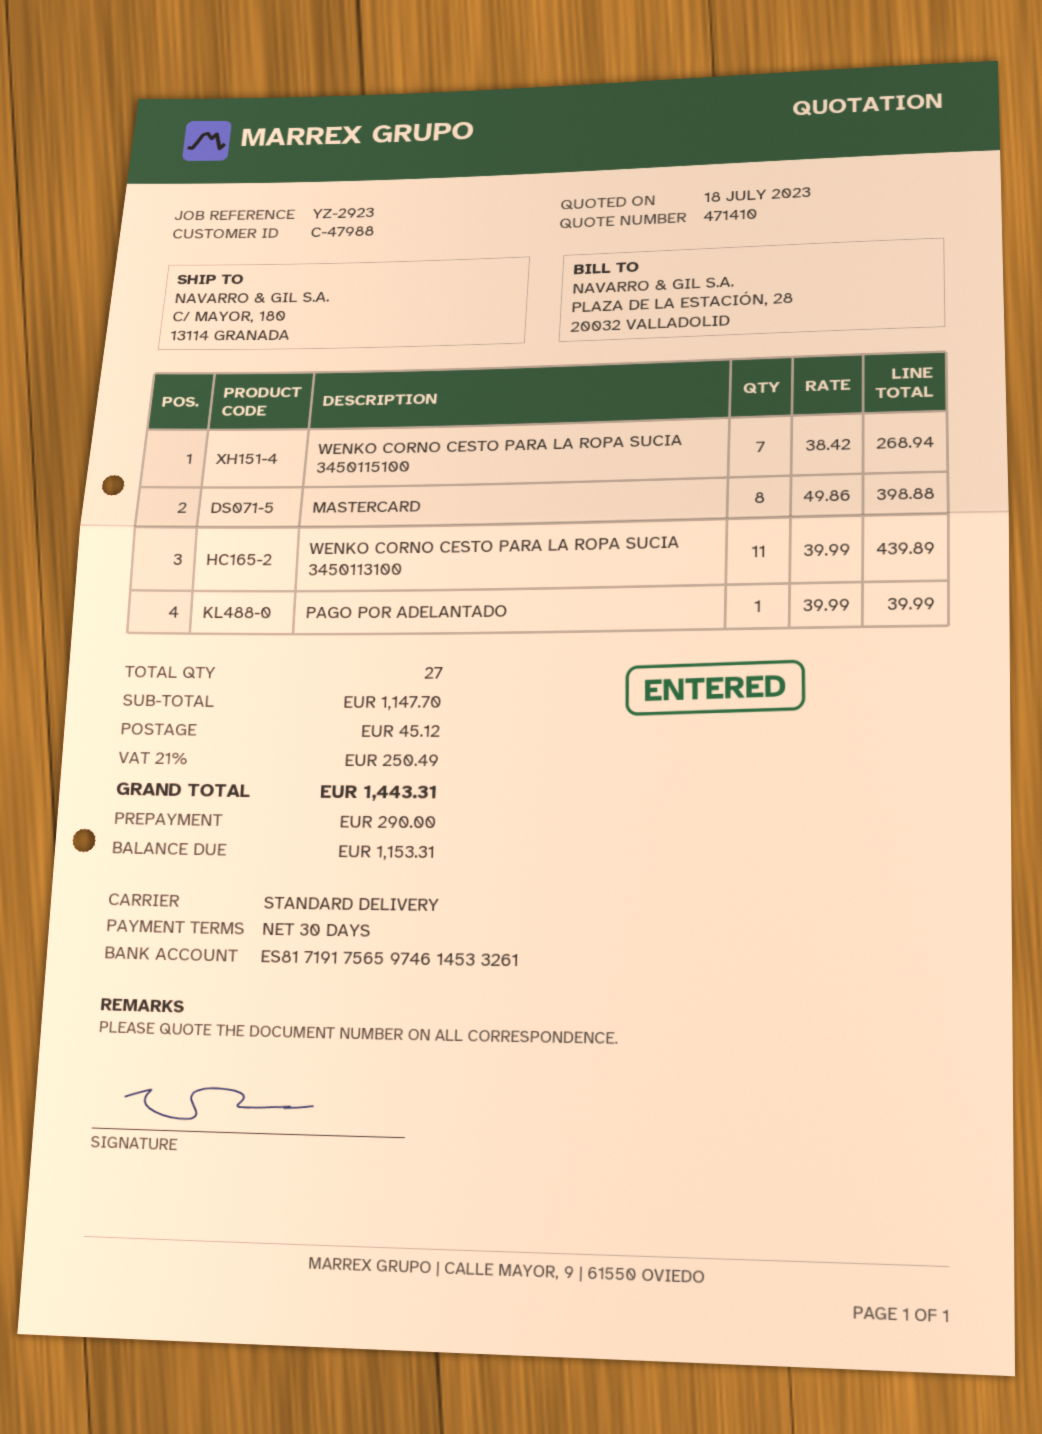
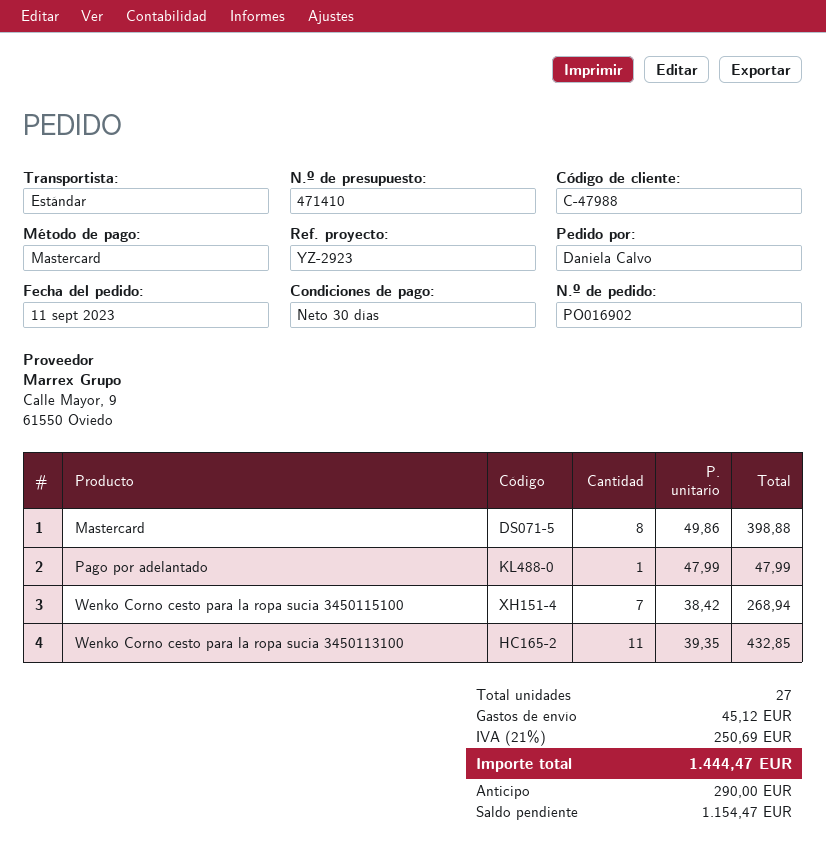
WENKO CORNO CESTO PARA LA ROPA SUCIA 3450113100: 11 x 39.99 = 439.89 -> 11 x 39.35 = 432.85
PAGO POR ADELANTADO: 1 x 39.99 = 39.99 -> 1 x 47.99 = 47.99
tax: 21% = 250.49 -> 21% = 250.69
total: 1443.31 -> 1444.47
balance: 1153.31 -> 1154.47

